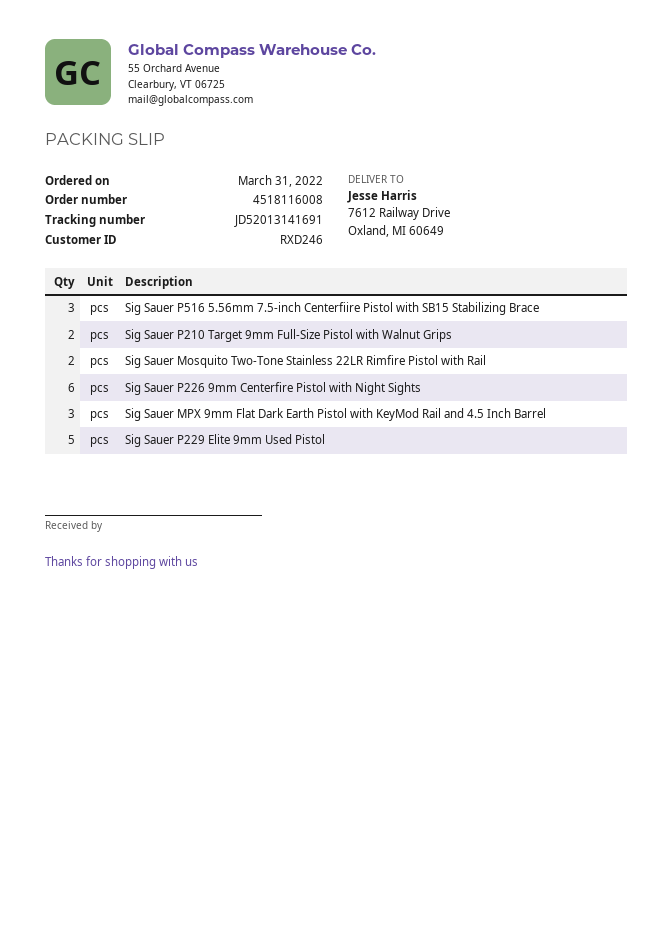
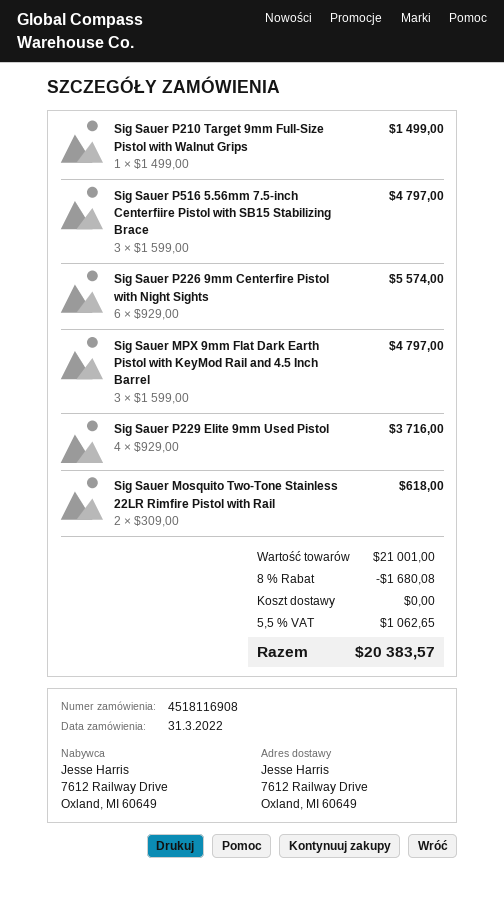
order number: 4518116008 -> 4518116908
Sig Sauer P210 Target 9mm Full-Size Pistol with Walnut Grips: 2 -> 1
Sig Sauer P229 Elite 9mm Used Pistol: 5 -> 4

